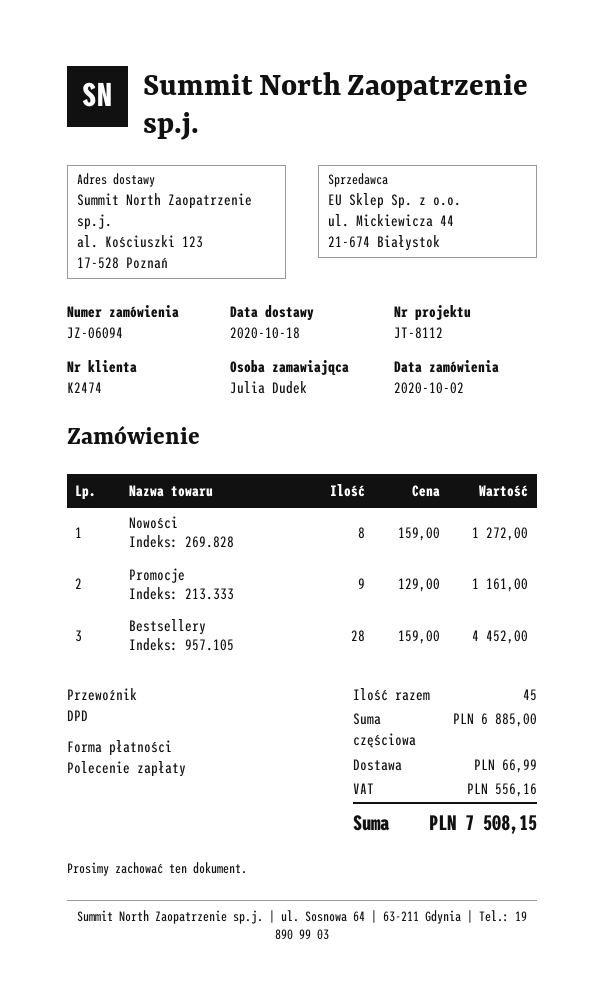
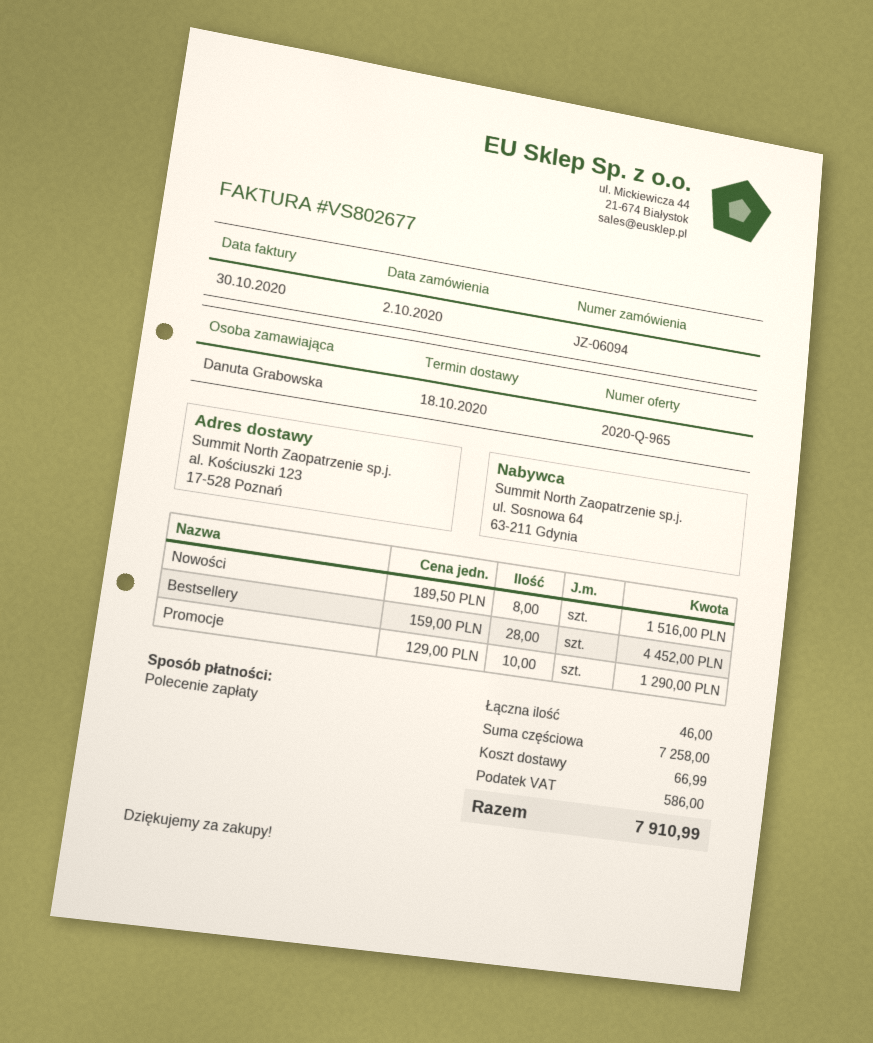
ordered by: Julia Dudek -> Danuta Grabowska
Nowości: 8 x 159.00 = 1272.00 -> 8 x 189.50 = 1516.00
Promocje: 9 x 129.00 = 1161.00 -> 10 x 129.00 = 1290.00
total quantity: 45 -> 46
subtotal: 6885.00 -> 7258.00
tax: 556.16 -> 586.00
total: 7508.15 -> 7910.99

